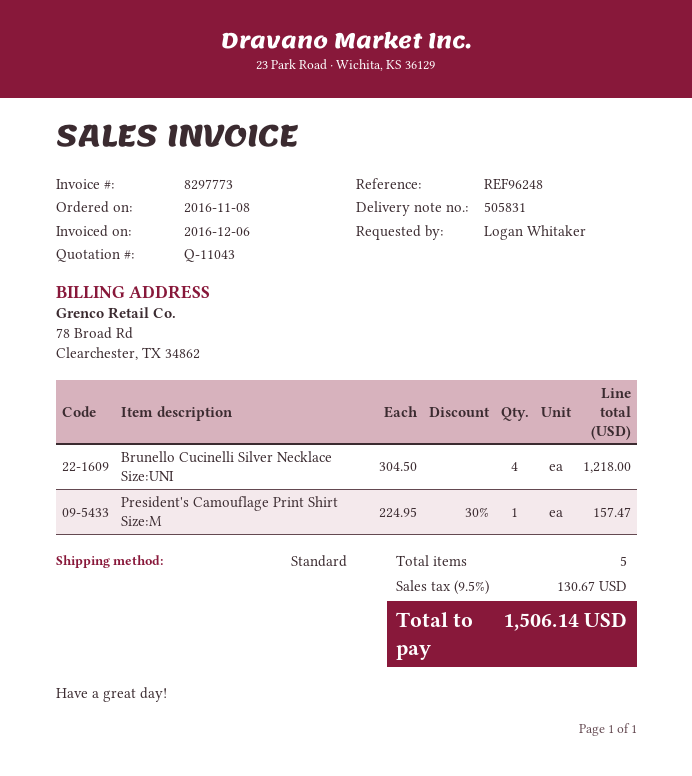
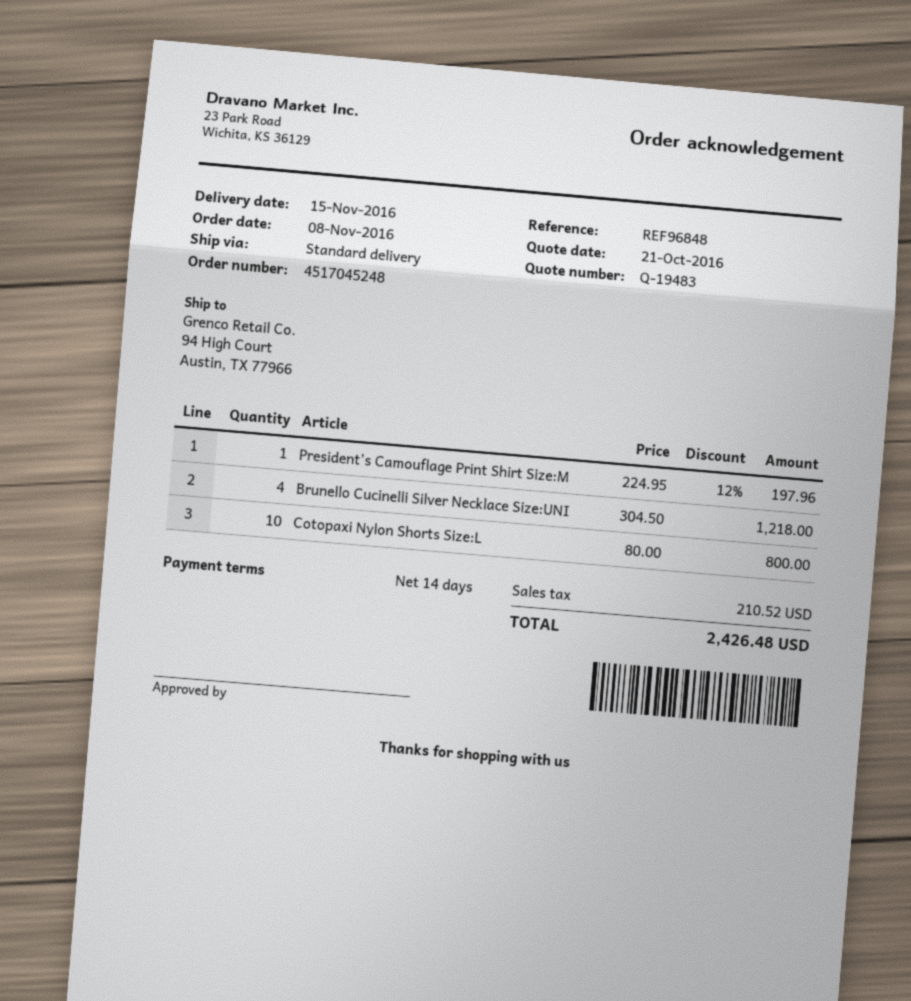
quote number: Q-11043 -> Q-19483
reference: REF96248 -> REF96848
President's Camouflage Print Shirt Size:M: 1 x 224.95 - 30% = 157.47 -> 1 x 224.95 - 12% = 197.96
Cotopaxi Nylon Shorts Size:L: none -> 10 x 80.00 = 800.00
tax: 130.67 -> 210.52
total: 1506.14 -> 2426.48

